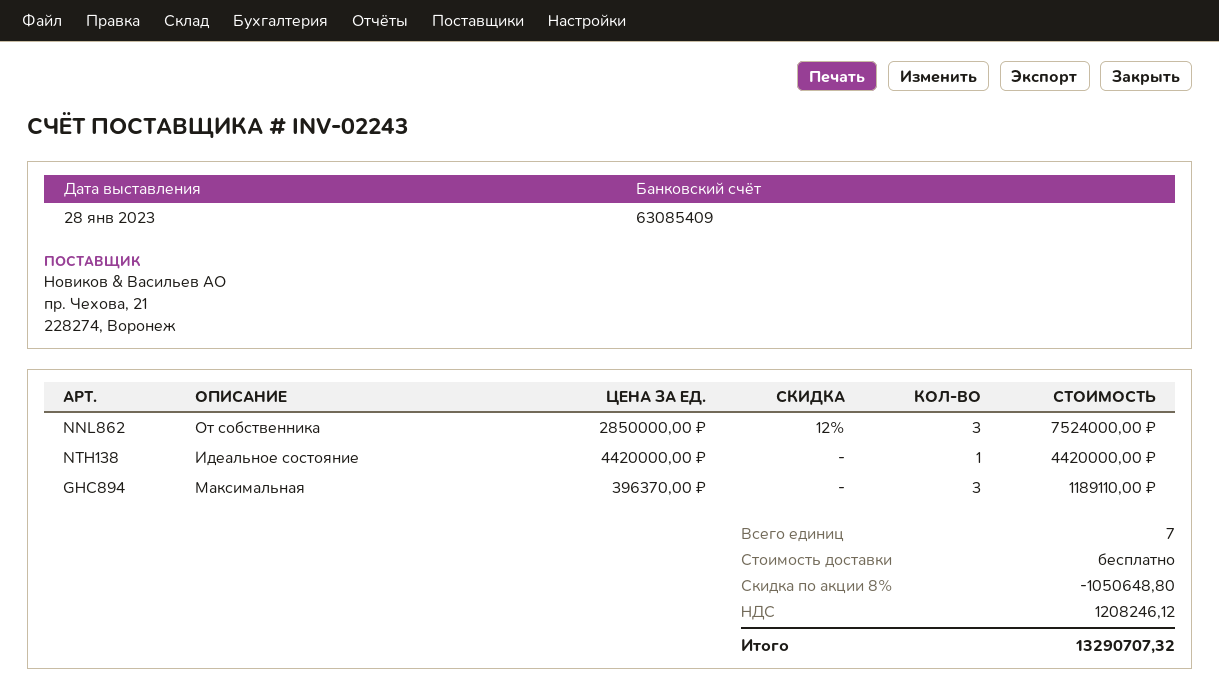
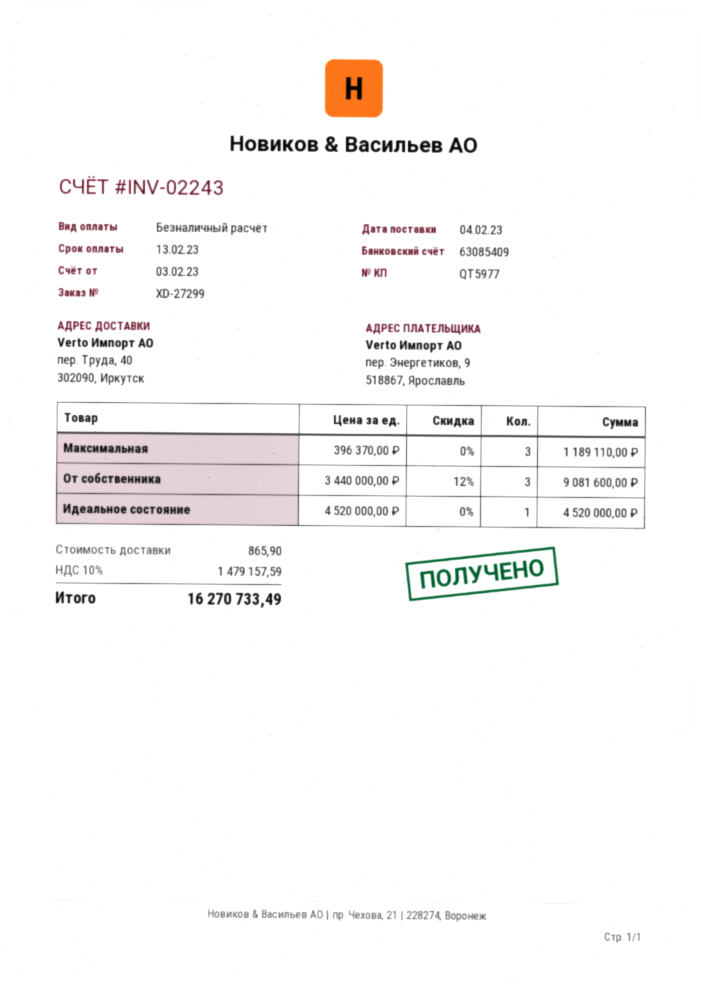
invoice date: 2023-01-28 -> 2023-02-03
От собственника: 3 x 2850000.00 - 12% = 7524000.00 -> 3 x 3440000.00 - 12% = 9081600.00
Идеальное состояние: 1 x 4420000.00 = 4420000.00 -> 1 x 4520000.00 = 4520000.00
discount: 8% = 1050648.80 -> none
shipping: 0.00 -> 865.90
tax: 1208246.12 -> 1479157.59
total: 13290707.32 -> 16270733.49

